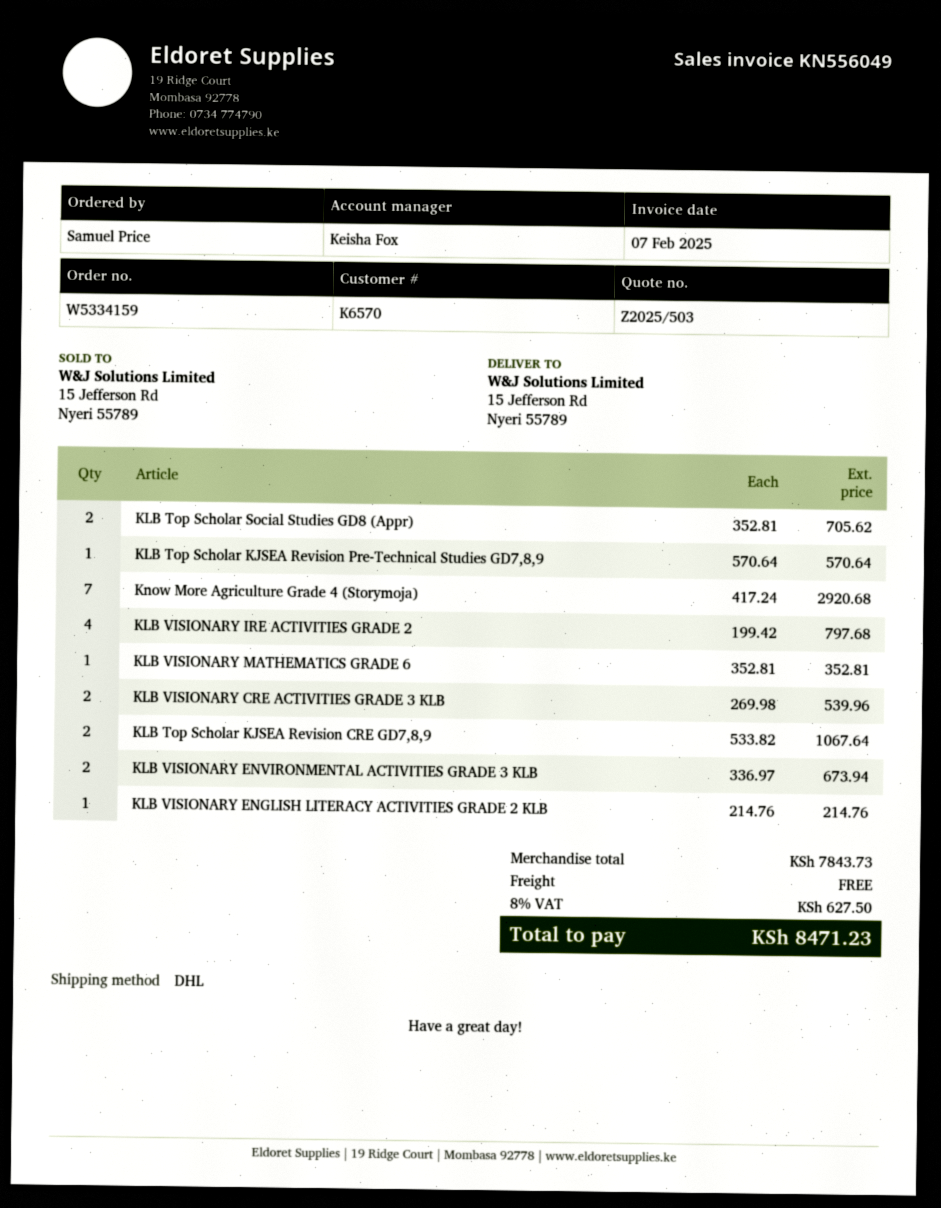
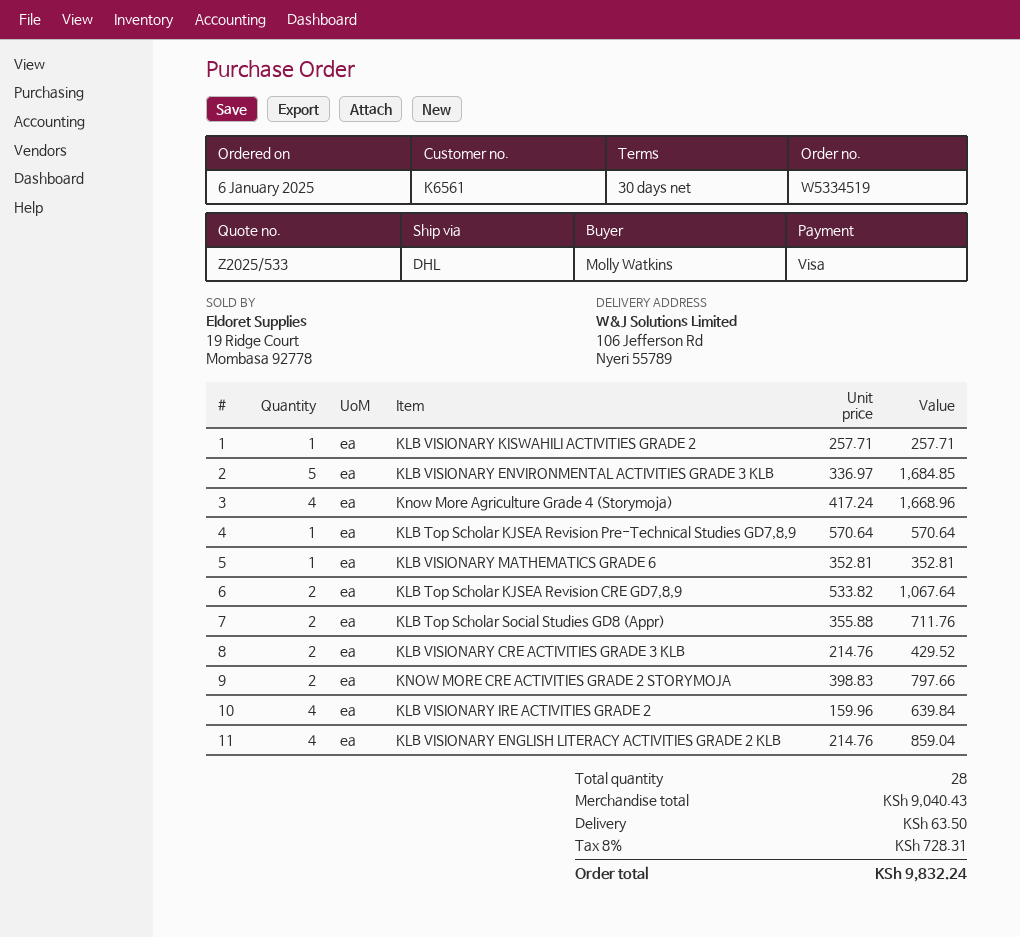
quote number: Z2025/503 -> Z2025/533
order number: W5334159 -> W5334519
customer number: K6570 -> K6561
ordered by: Samuel Price -> Molly Watkins
ship to: 15 Jefferson Rd, Nyeri 55789 -> 106 Jefferson Rd, Nyeri 55789
KLB Top Scholar Social Studies GD8 (Appr): 2 x 352.81 = 705.62 -> 2 x 355.88 = 711.76
Know More Agriculture Grade 4 (Storymoja): 7 x 417.24 = 2920.68 -> 4 x 417.24 = 1668.96
KLB VISIONARY IRE ACTIVITIES GRADE 2: 4 x 199.42 = 797.68 -> 4 x 159.96 = 639.84
KLB VISIONARY CRE ACTIVITIES GRADE 3 KLB: 2 x 269.98 = 539.96 -> 2 x 214.76 = 429.52
KLB VISIONARY ENVIRONMENTAL ACTIVITIES GRADE 3 KLB: 2 x 336.97 = 673.94 -> 5 x 336.97 = 1684.85
KLB VISIONARY ENGLISH LITERACY ACTIVITIES GRADE 2 KLB: 1 x 214.76 = 214.76 -> 4 x 214.76 = 859.04
KLB VISIONARY KISWAHILI ACTIVITIES GRADE 2: none -> 1 x 257.71 = 257.71
KNOW MORE CRE ACTIVITIES GRADE 2 STORYMOJA: none -> 2 x 398.83 = 797.66
subtotal: 7843.73 -> 9040.43
shipping: 0.00 -> 63.50
tax: 8% = 627.50 -> 8% = 728.31
total: 8471.23 -> 9832.24

